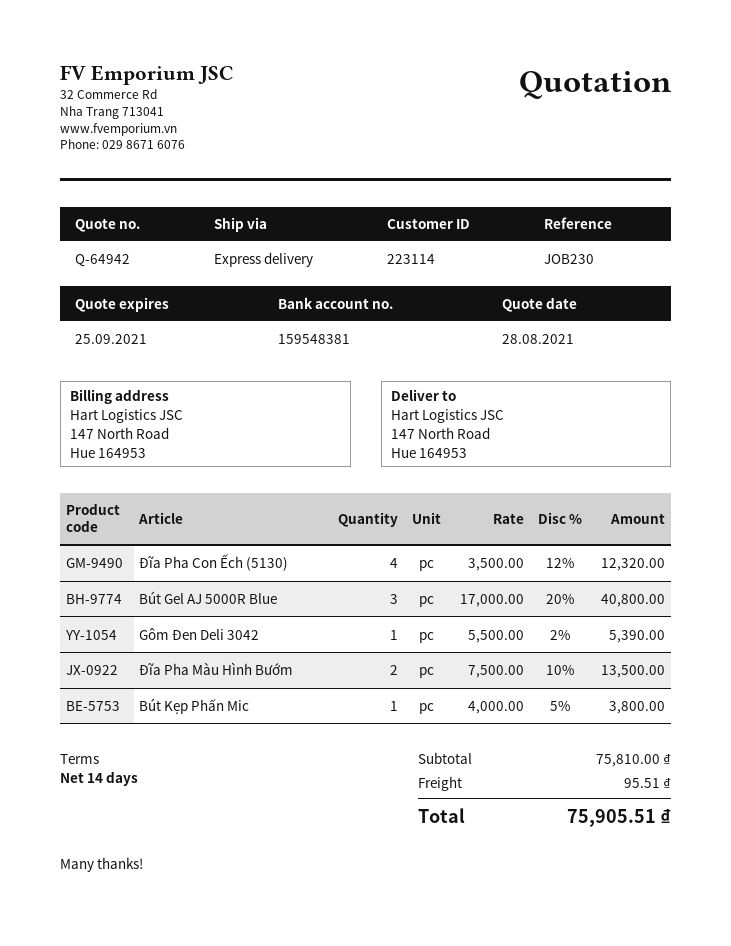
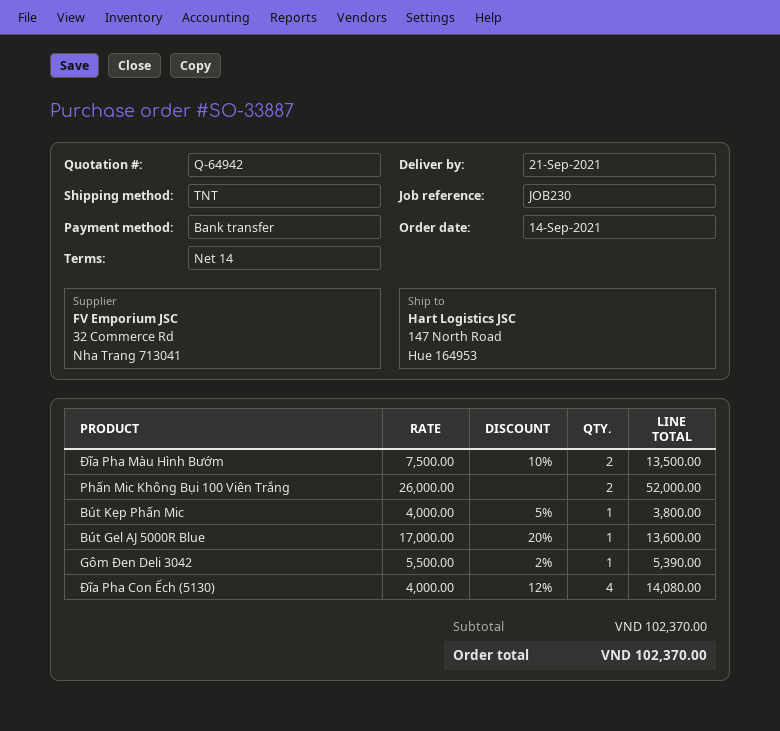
shipping method: express -> TNT
Đĩa Pha Con Ếch (5130): 4 x 3500.00 - 12% = 12320.00 -> 4 x 4000.00 - 12% = 14080.00
Bút Gel AJ 5000R Blue: 3 x 17000.00 - 20% = 40800.00 -> 1 x 17000.00 - 20% = 13600.00
Phấn Mic Không Bụi 100 Viên Trắng: none -> 2 x 26000.00 = 52000.00
subtotal: 75810.00 -> 102370.00
shipping: 95.51 -> none
total: 75905.51 -> 102370.00

